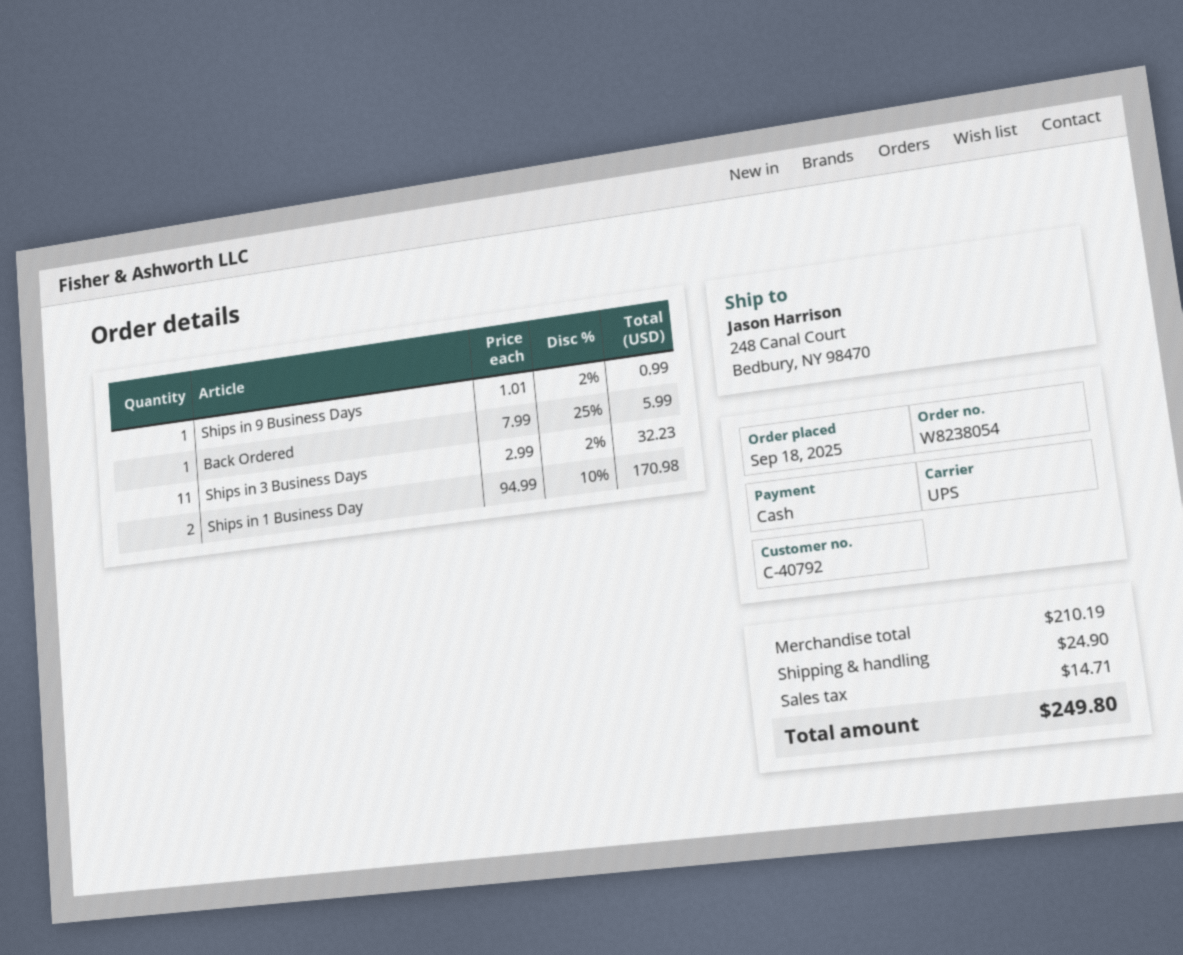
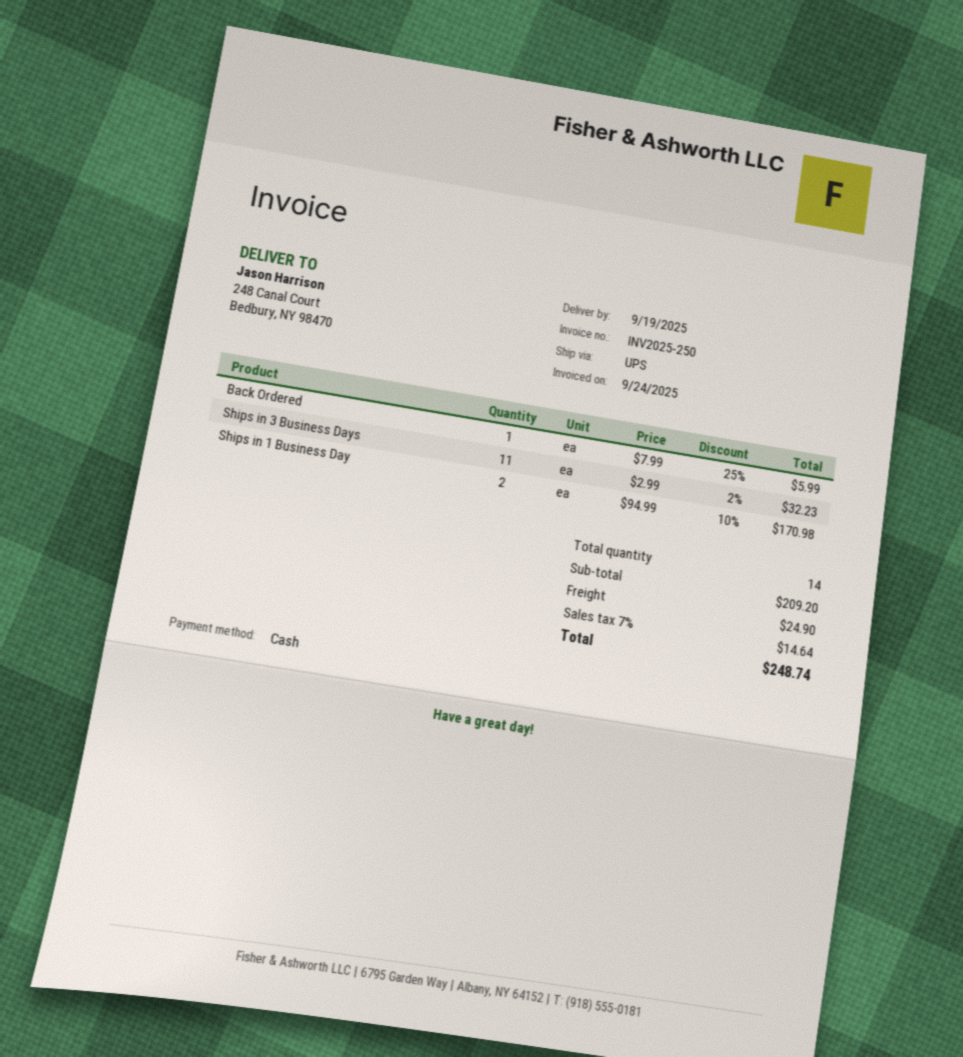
Ships in 9 Business Days: 1 x 1.01 - 2% = 0.99 -> none
subtotal: 210.19 -> 209.20
tax: 14.71 -> 14.64
total: 249.80 -> 248.74

